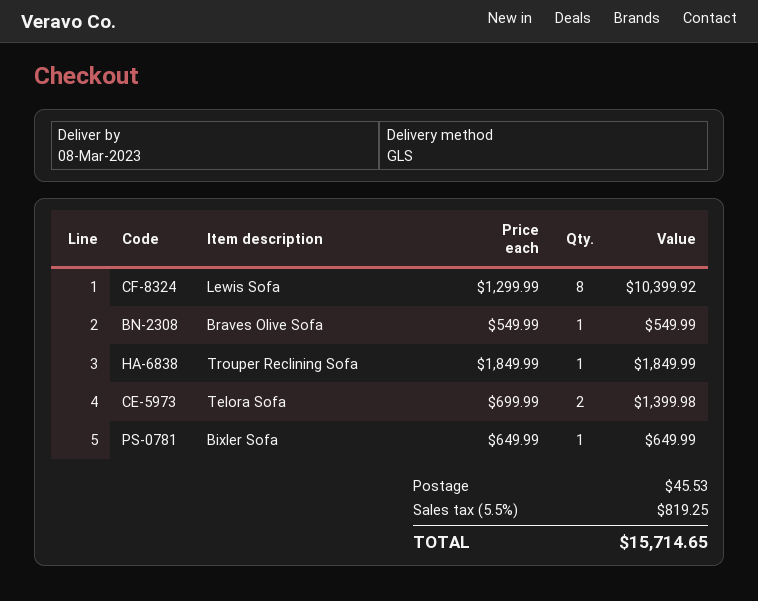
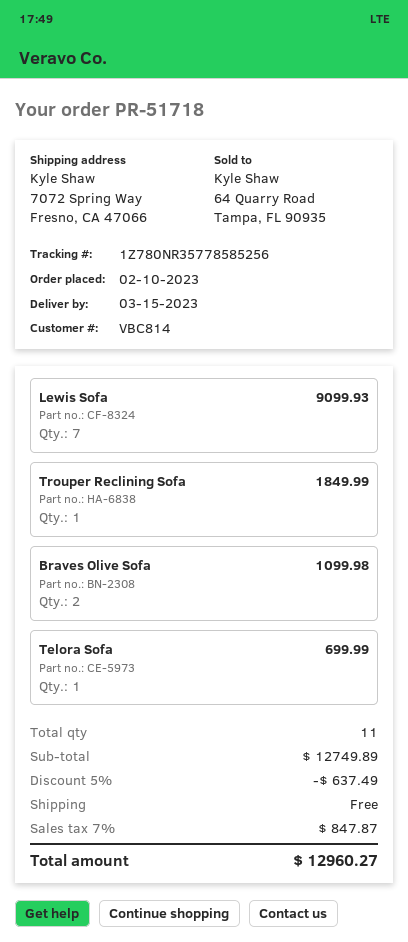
delivery date: 2023-03-08 -> 2023-03-15
Lewis Sofa: 8 for 10399.92 -> 7 for 9099.93
Braves Olive Sofa: 1 for 549.99 -> 2 for 1099.98
Telora Sofa: 2 for 1399.98 -> 1 for 699.99
Bixler Sofa: 1 for 649.99 -> none
discount: none -> 5% = 637.49
shipping: 45.53 -> 0.00
tax: 5.5% = 819.25 -> 7% = 847.87
total: 15714.65 -> 12960.27

